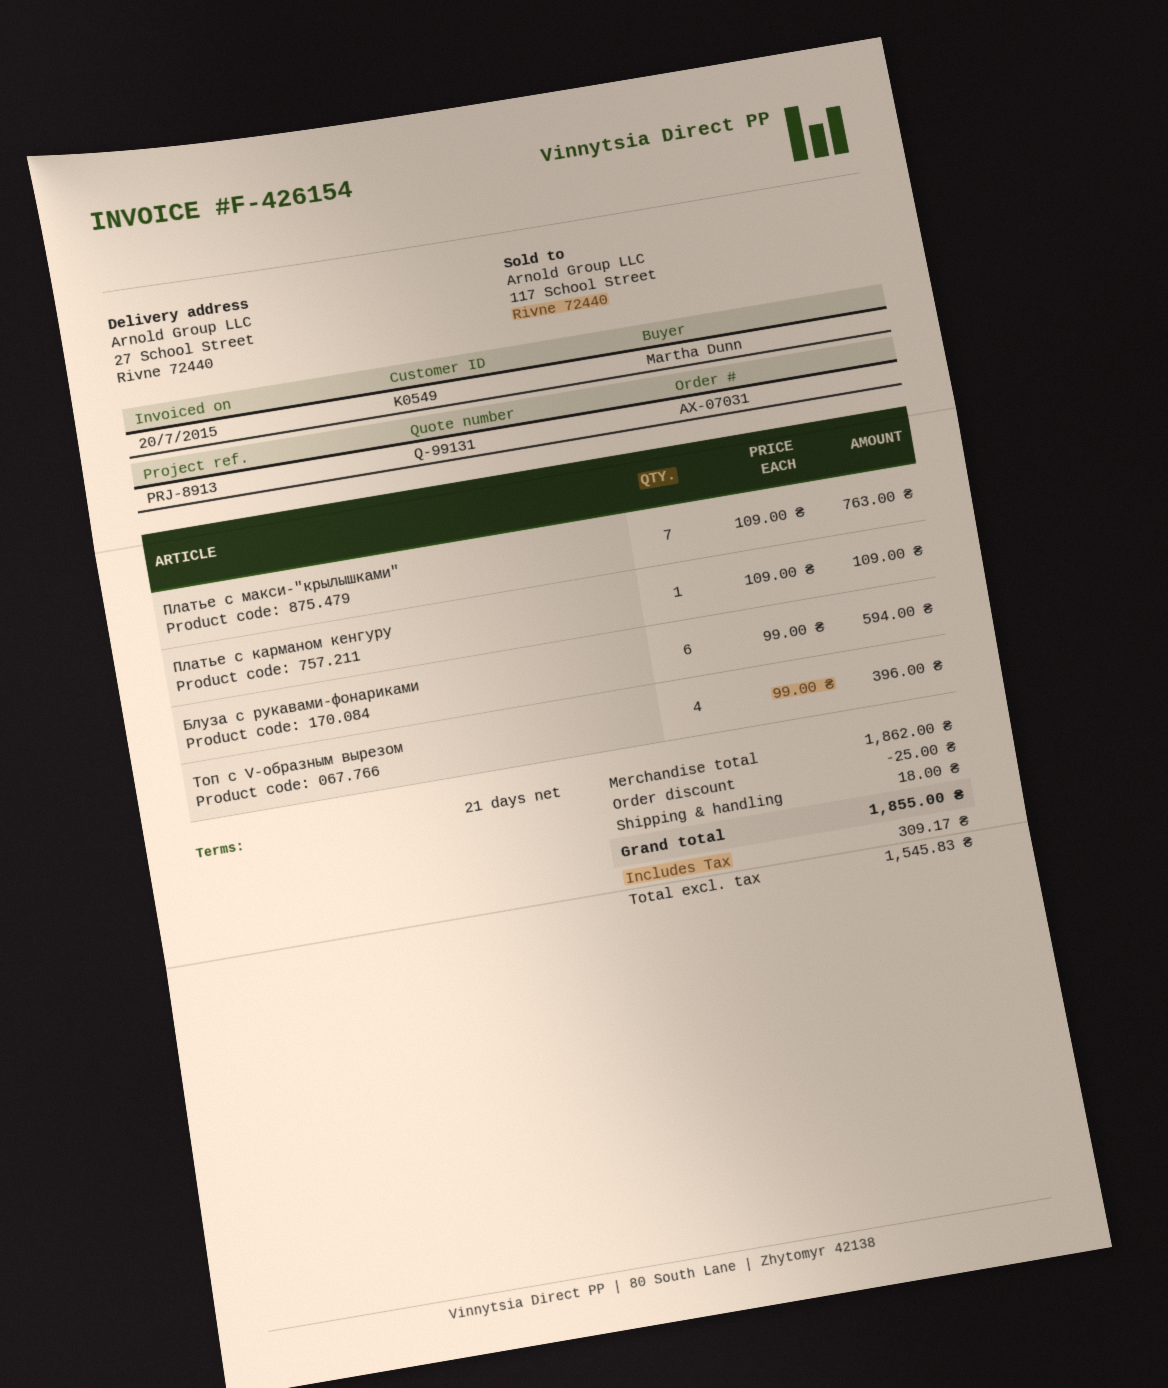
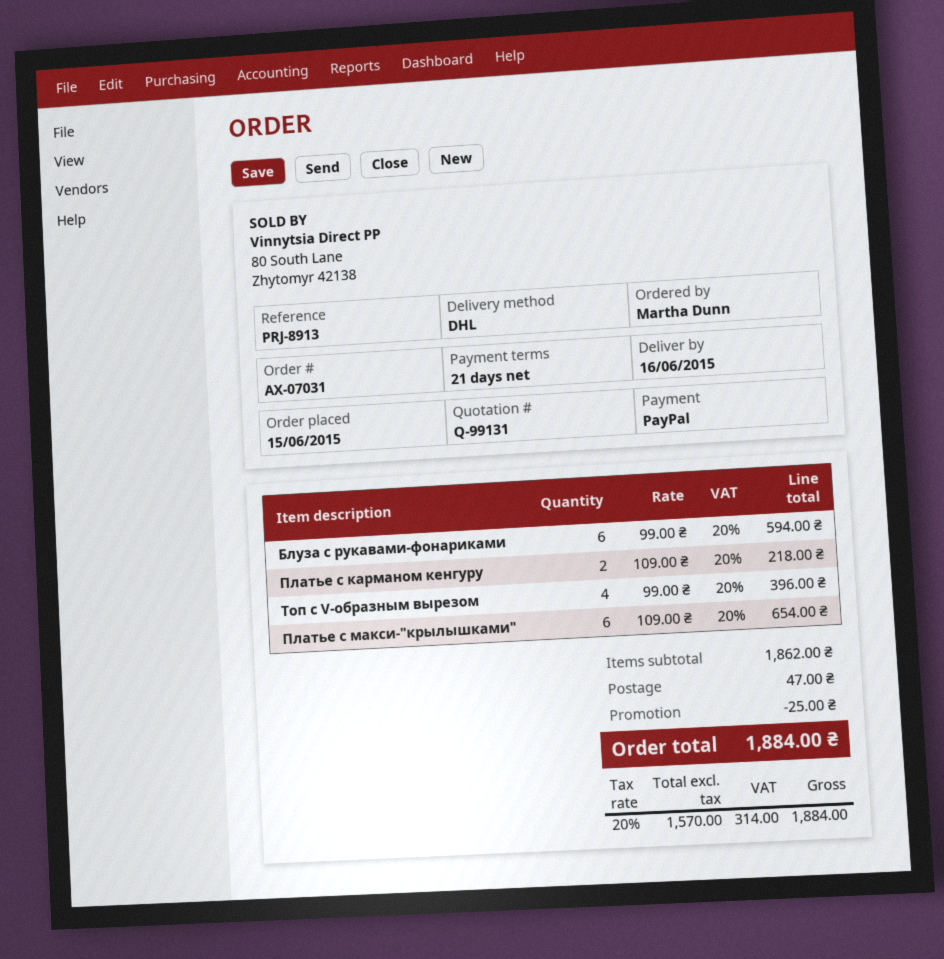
Платье с макси-"крылышками": 7 x 109.00 = 763.00 -> 6 x 109.00 = 654.00
Платье с карманом кенгуру: 1 x 109.00 = 109.00 -> 2 x 109.00 = 218.00
shipping: 18.00 -> 47.00
net: 1545.83 -> 1570.00
tax: 309.17 -> 314.00
total: 1855.00 -> 1884.00

